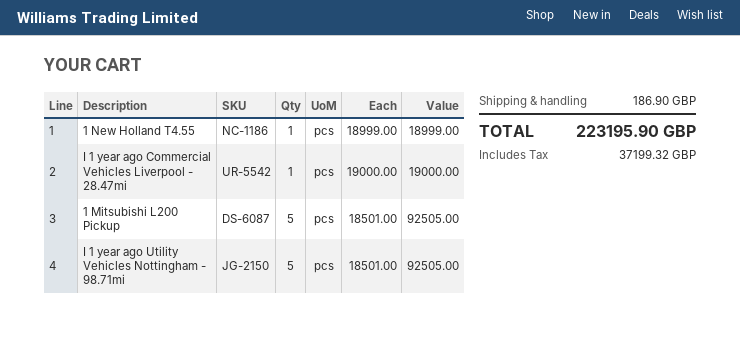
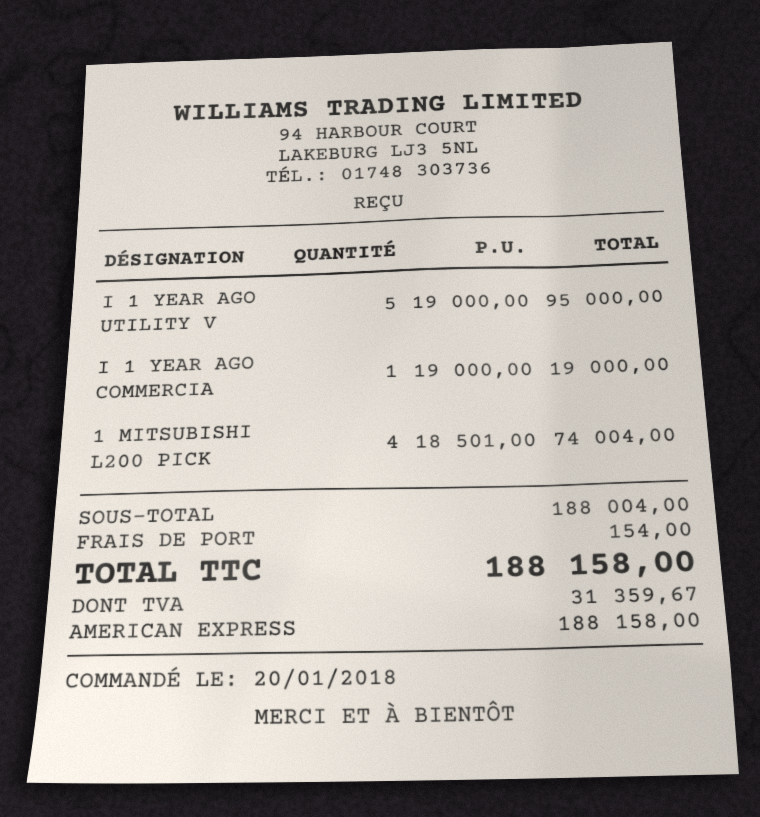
1 New Holland T4.55: 1 x 18999.00 = 18999.00 -> none
1 Mitsubishi L200 Pickup: 5 x 18501.00 = 92505.00 -> 4 x 18501.00 = 74004.00
I 1 year ago Utility Vehicles Nottingham - 98.71mi: 5 x 18501.00 = 92505.00 -> 5 x 19000.00 = 95000.00
shipping: 186.90 -> 154.00
tax: 37199.32 -> 31359.67
total: 223195.90 -> 188158.00

